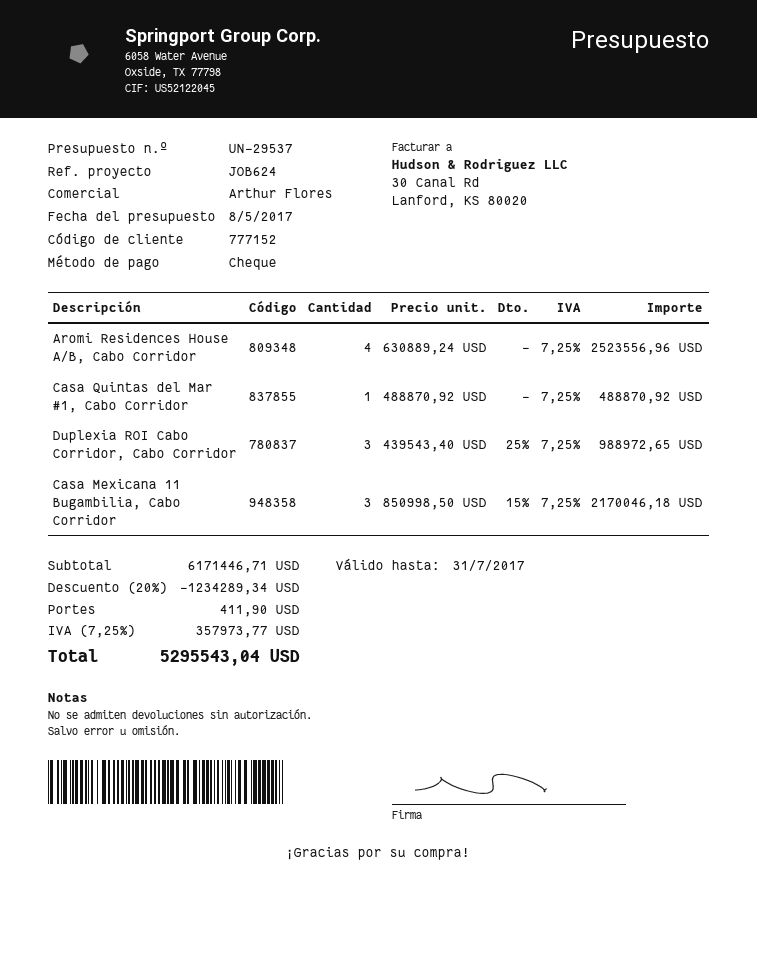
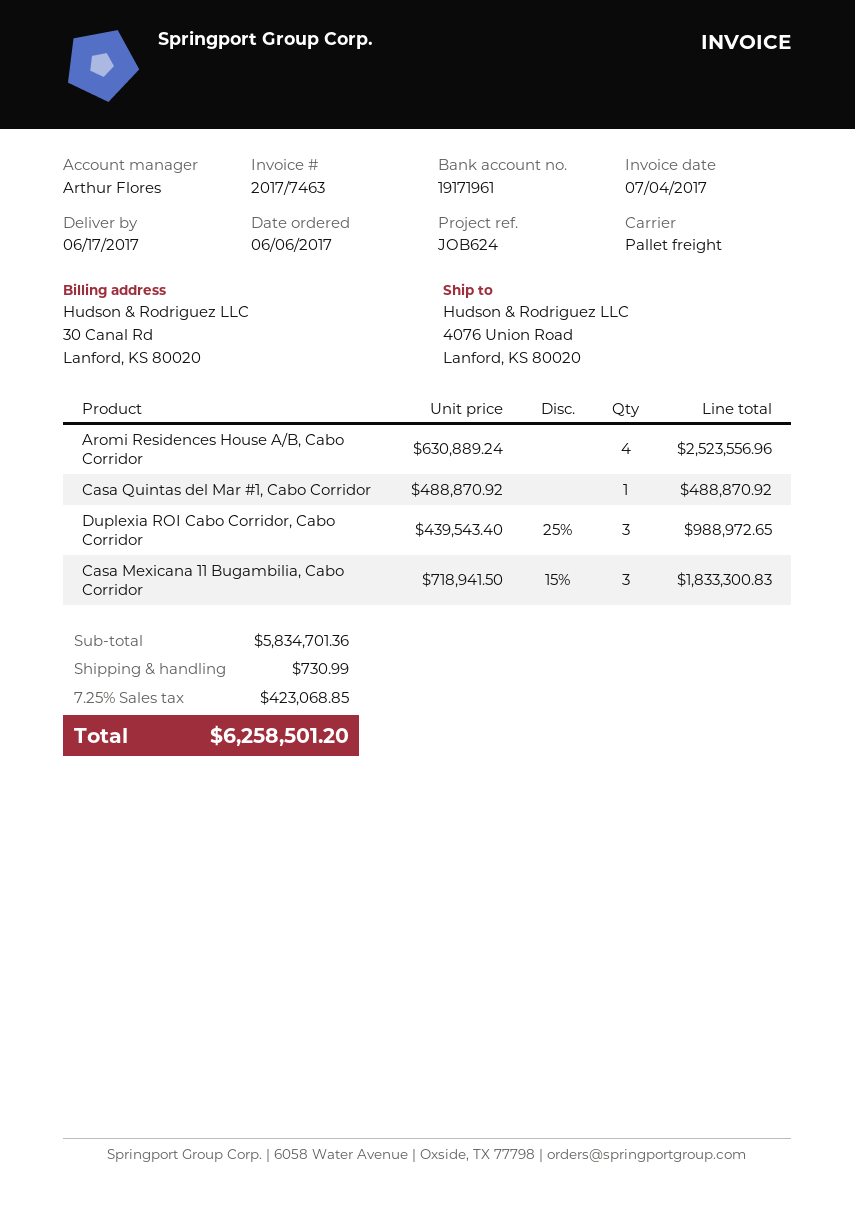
Casa Mexicana 11 Bugambilia, Cabo Corridor: 3 x 850998.50 - 15% = 2170046.18 -> 3 x 718941.50 - 15% = 1833300.83
subtotal: 6171446.71 -> 5834701.36
discount: 20% = 1234289.34 -> none
shipping: 411.90 -> 730.99
tax: 7.25% = 357973.77 -> 7.25% = 423068.85
total: 5295543.04 -> 6258501.20

